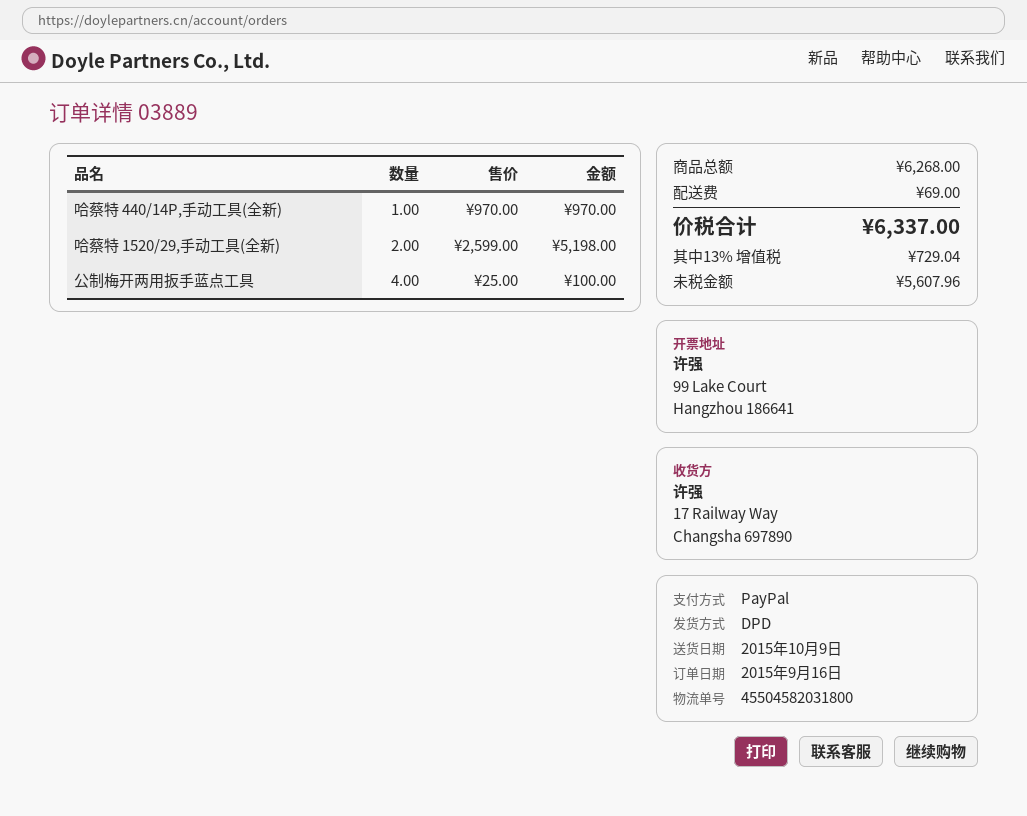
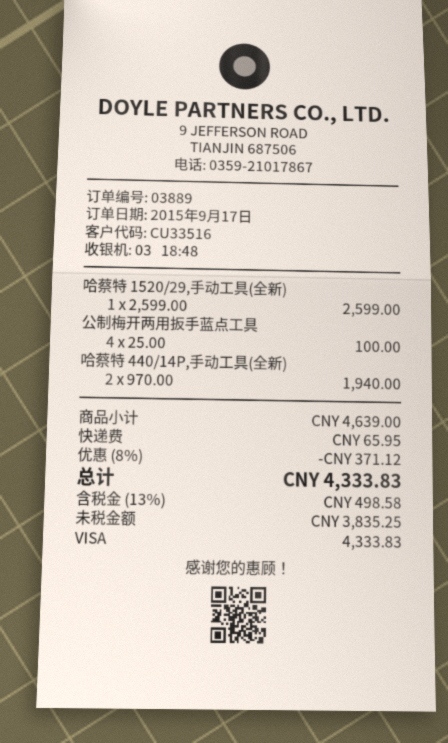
order date: 2015-09-16 -> 2015-09-17
payment method: PayPal -> Visa
哈蔡特 440/14P,手动工具(全新): 1 x 970.00 = 970.00 -> 2 x 970.00 = 1940.00
哈蔡特 1520/29,手动工具(全新): 2 x 2599.00 = 5198.00 -> 1 x 2599.00 = 2599.00
subtotal: 6268.00 -> 4639.00
discount: none -> 8% = 371.12
shipping: 69.00 -> 65.95
net: 5607.96 -> 3835.25
tax: 13% = 729.04 -> 13% = 498.58
total: 6337.00 -> 4333.83

